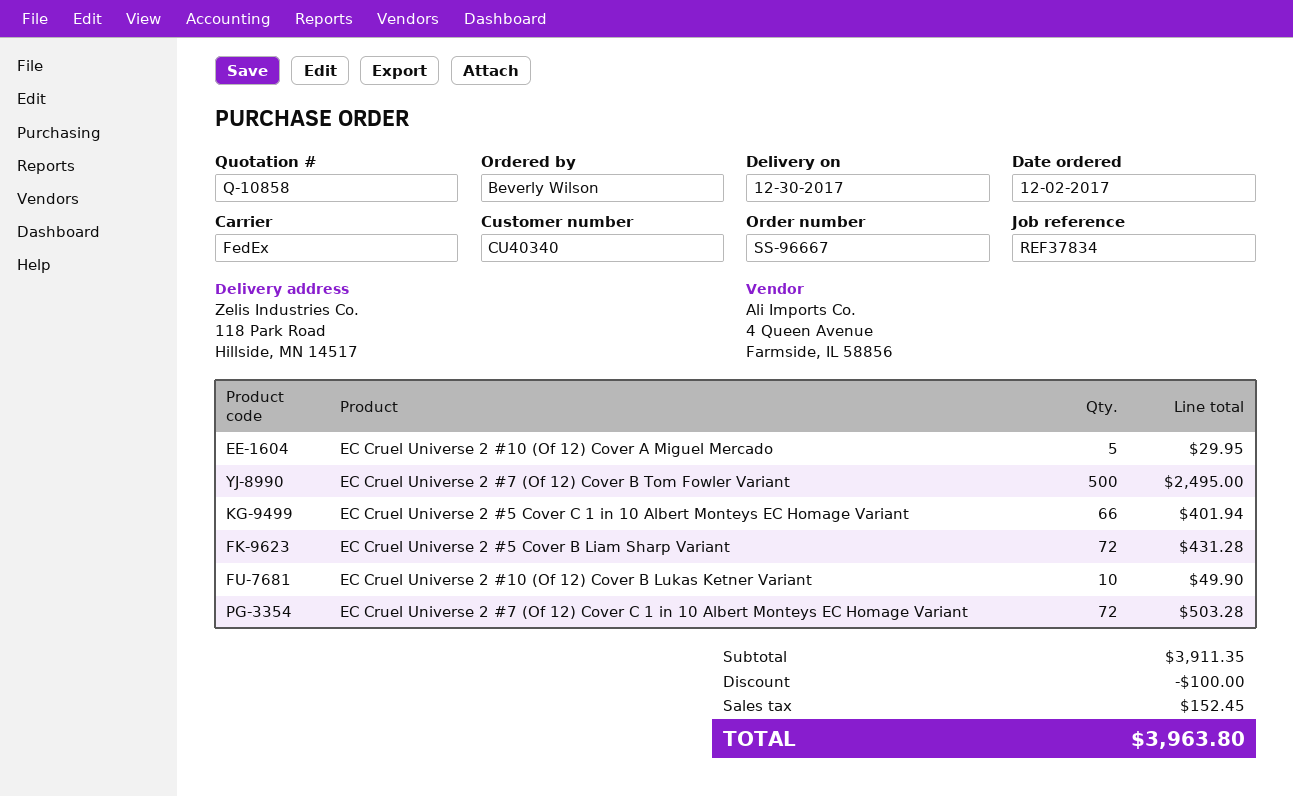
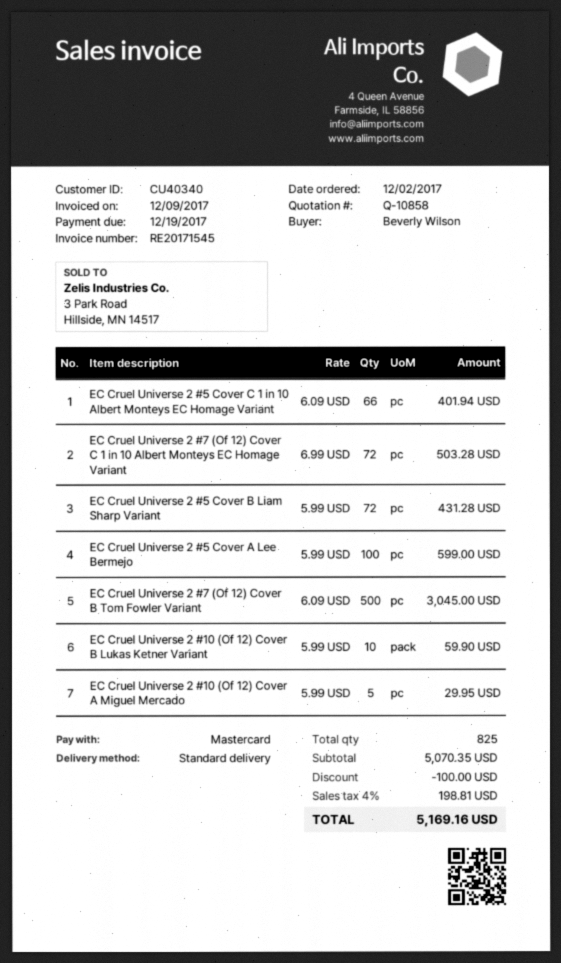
shipping method: FedEx -> standard
EC Cruel Universe 2 #7 (Of 12) Cover B Tom Fowler Variant: 500 for 2495.00 -> 500 for 3045.00
EC Cruel Universe 2 #10 (Of 12) Cover B Lukas Ketner Variant: 10 for 49.90 -> 10 for 59.90
EC Cruel Universe 2 #5 Cover A Lee Bermejo: none -> 100 for 599.00
subtotal: 3911.35 -> 5070.35
tax: 152.45 -> 198.81
total: 3963.80 -> 5169.16

